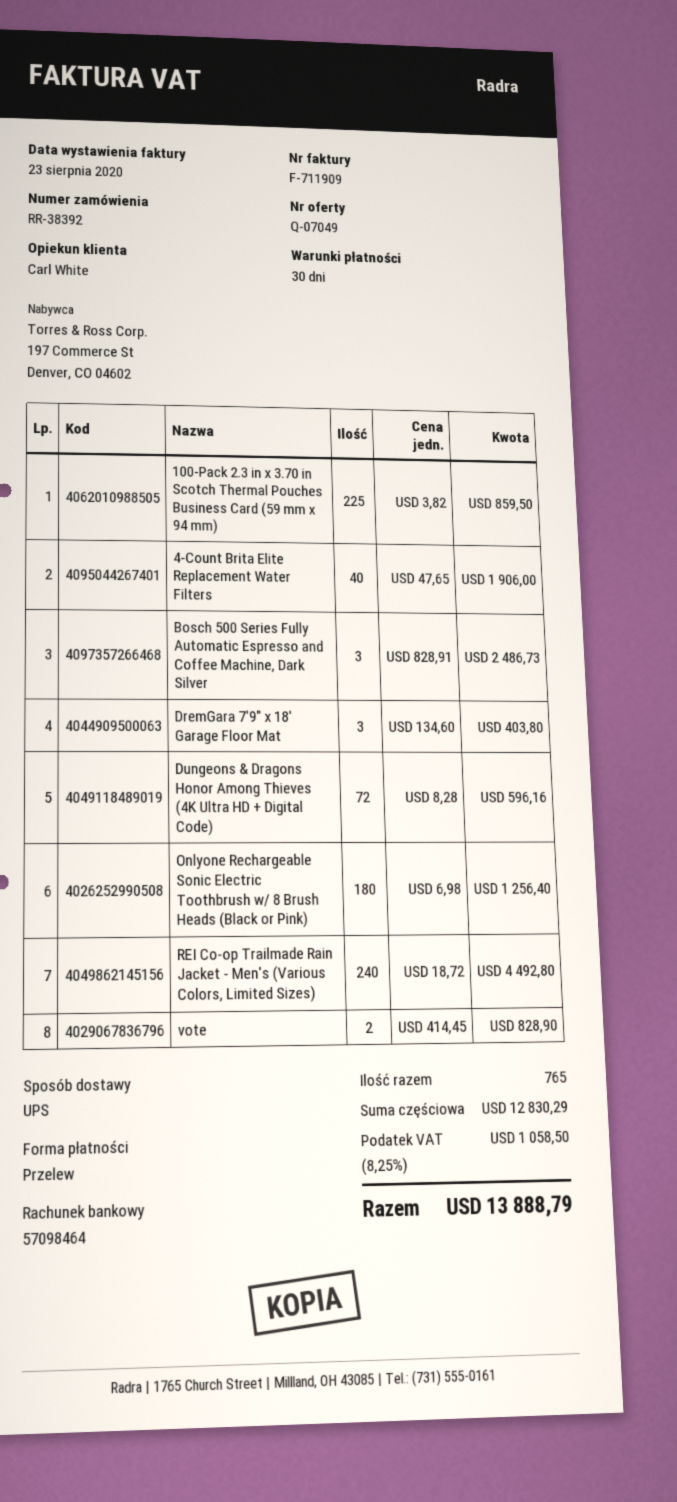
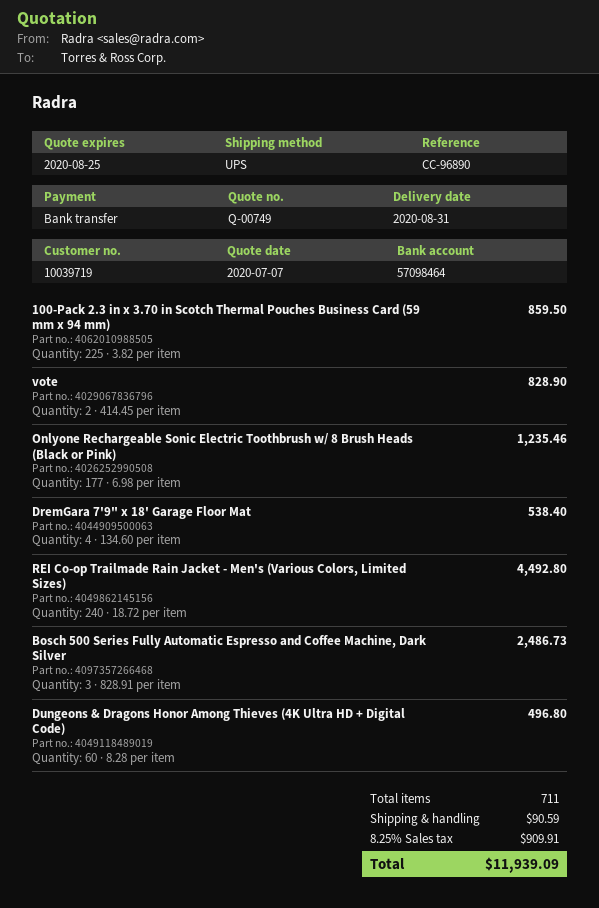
quote number: Q-07049 -> Q-00749
4-Count Brita Elite Replacement Water Filters: 40 x 47.65 = 1906.00 -> none
DremGara 7'9" x 18' Garage Floor Mat: 3 x 134.60 = 403.80 -> 4 x 134.60 = 538.40
Dungeons & Dragons Honor Among Thieves (4K Ultra HD + Digital Code): 72 x 8.28 = 596.16 -> 60 x 8.28 = 496.80
Onlyone Rechargeable Sonic Electric Toothbrush w/ 8 Brush Heads (Black or Pink): 180 x 6.98 = 1256.40 -> 177 x 6.98 = 1235.46
total quantity: 765 -> 711
shipping: none -> 90.59
tax: 8.25% = 1058.50 -> 8.25% = 909.91
total: 13888.79 -> 11939.09

